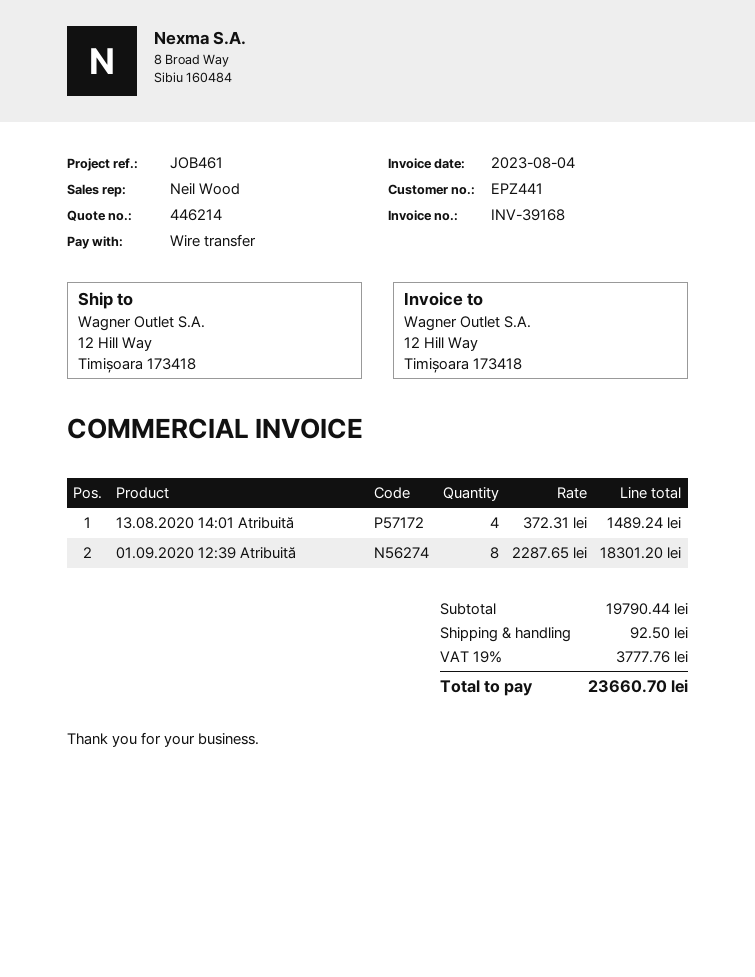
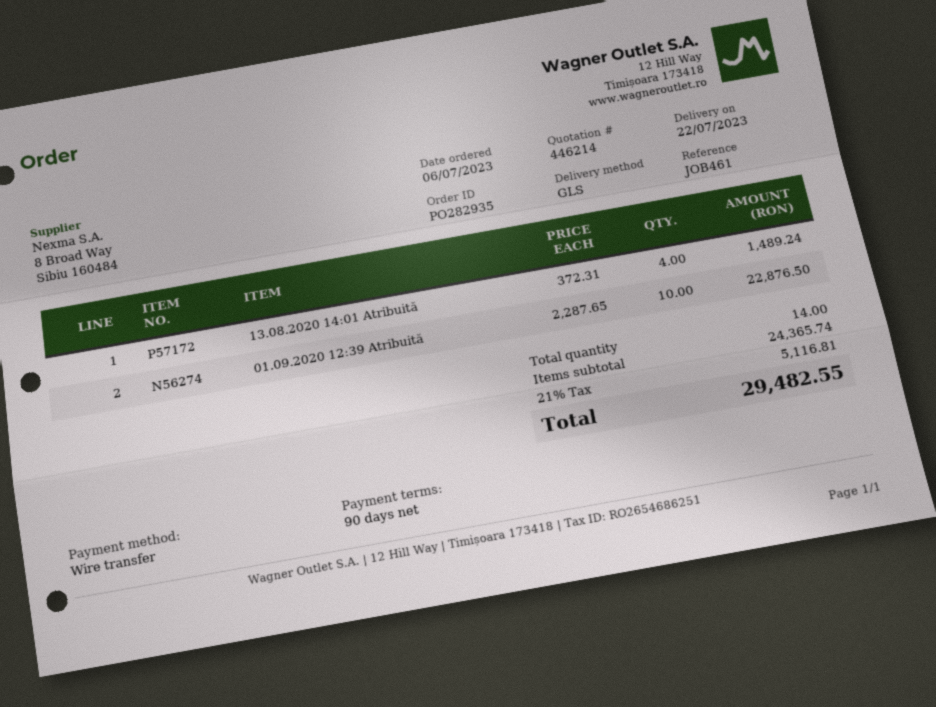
01.09.2020 12:39 Atribuită: 8 x 2287.65 = 18301.20 -> 10 x 2287.65 = 22876.50
subtotal: 19790.44 -> 24365.74
shipping: 92.50 -> none
tax: 19% = 3777.76 -> 21% = 5116.81
total: 23660.70 -> 29482.55

